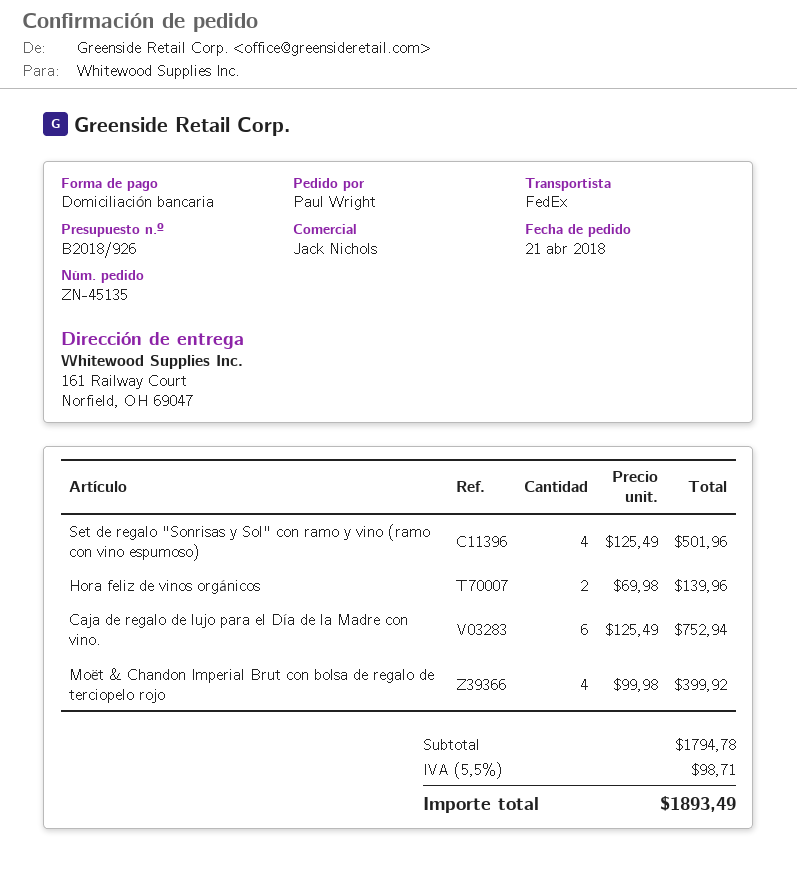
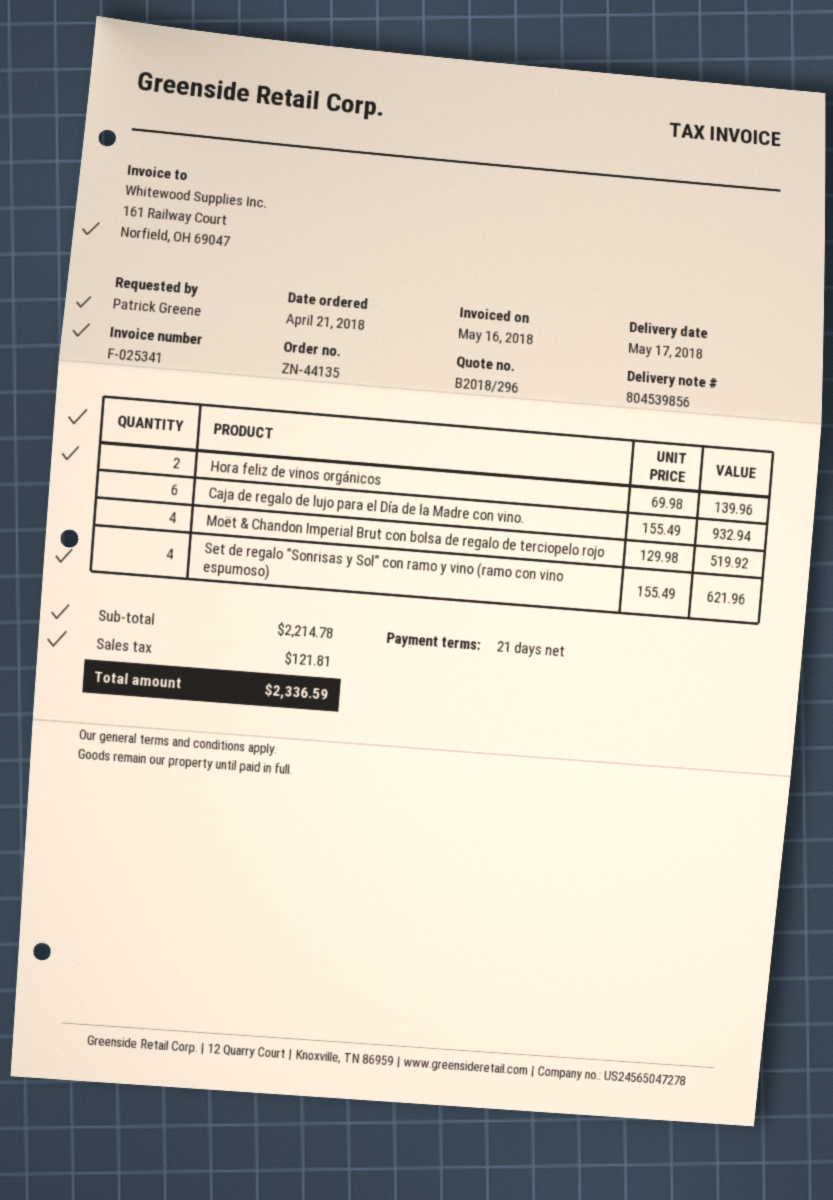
quote number: B2018/926 -> B2018/296
order number: ZN-45135 -> ZN-44135
ordered by: Paul Wright -> Patrick Greene
Set de regalo "Sonrisas y Sol" con ramo y vino (ramo con vino espumoso): 4 x 125.49 = 501.96 -> 4 x 155.49 = 621.96
Caja de regalo de lujo para el Día de la Madre con vino.: 6 x 125.49 = 752.94 -> 6 x 155.49 = 932.94
Moët & Chandon Imperial Brut con bolsa de regalo de terciopelo rojo: 4 x 99.98 = 399.92 -> 4 x 129.98 = 519.92
subtotal: 1794.78 -> 2214.78
tax: 98.71 -> 121.81
total: 1893.49 -> 2336.59

